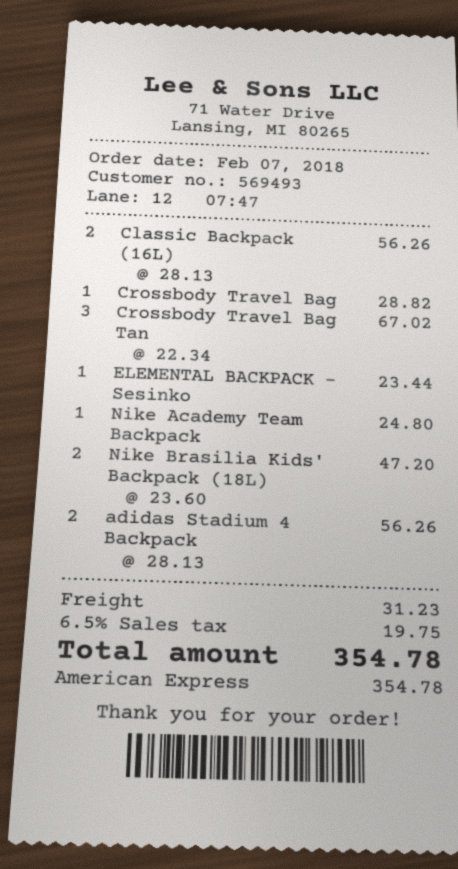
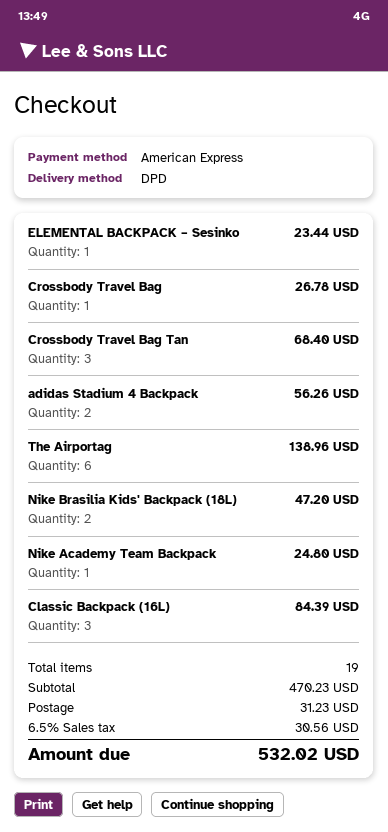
Classic Backpack (16L): 2 for 56.26 -> 3 for 84.39
Crossbody Travel Bag: 1 for 28.82 -> 1 for 26.78
Crossbody Travel Bag Tan: 3 for 67.02 -> 3 for 68.40
The Airportag: none -> 6 for 138.96
tax: 6.5% = 19.75 -> 6.5% = 30.56
total: 354.78 -> 532.02

